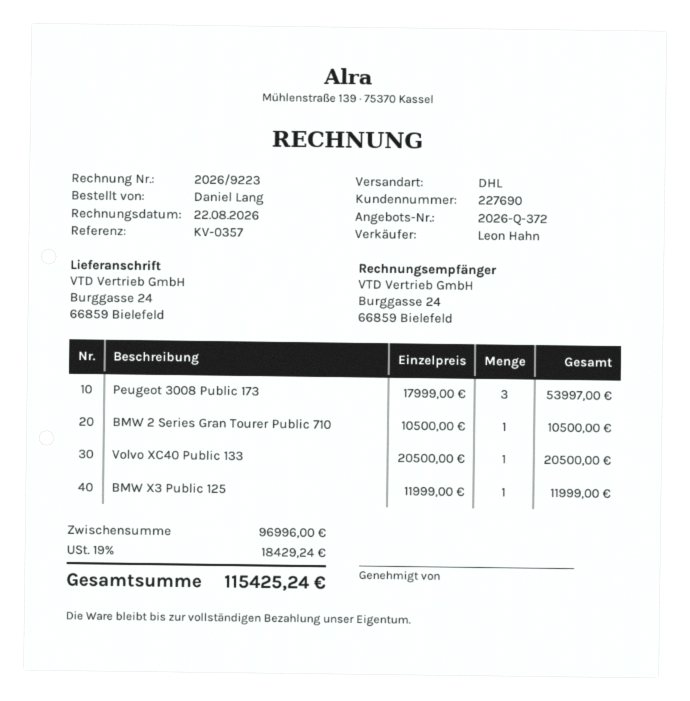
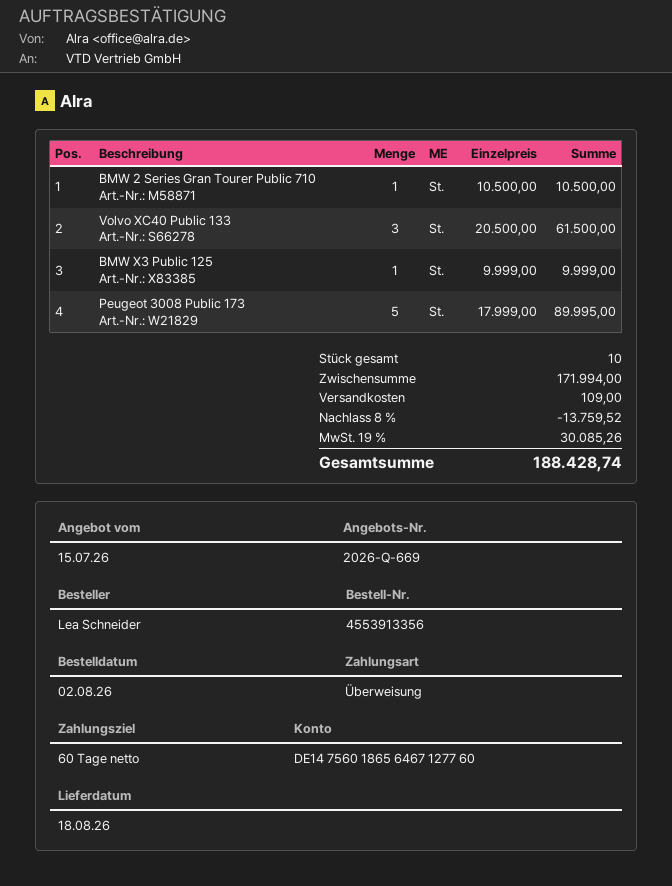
quote number: 2026-Q-372 -> 2026-Q-669
ordered by: Daniel Lang -> Lea Schneider
Peugeot 3008 Public 173: 3 x 17999.00 = 53997.00 -> 5 x 17999.00 = 89995.00
Volvo XC40 Public 133: 1 x 20500.00 = 20500.00 -> 3 x 20500.00 = 61500.00
BMW X3 Public 125: 1 x 11999.00 = 11999.00 -> 1 x 9999.00 = 9999.00
subtotal: 96996.00 -> 171994.00
discount: none -> 8% = 13759.52
shipping: none -> 109.00
tax: 19% = 18429.24 -> 19% = 30085.26
total: 115425.24 -> 188428.74

